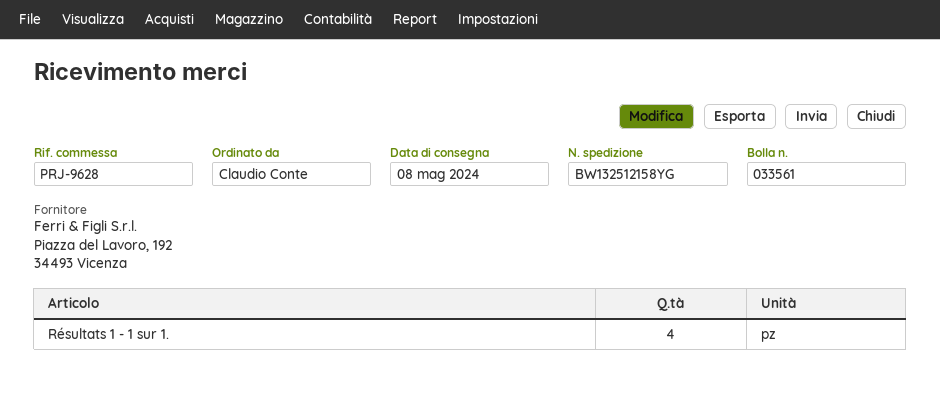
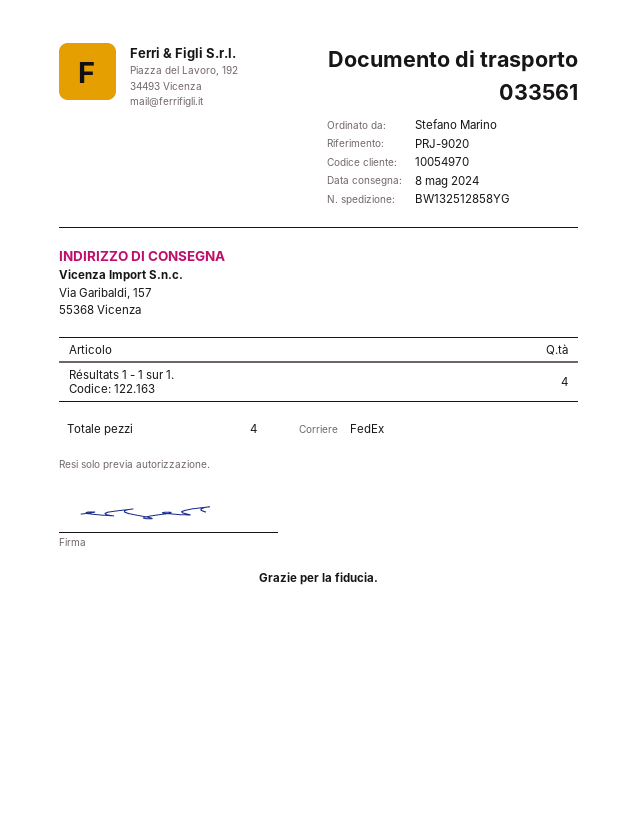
reference: PRJ-9628 -> PRJ-9020
ordered by: Claudio Conte -> Stefano Marino
tracking number: BW132512158YG -> BW132512858YG

